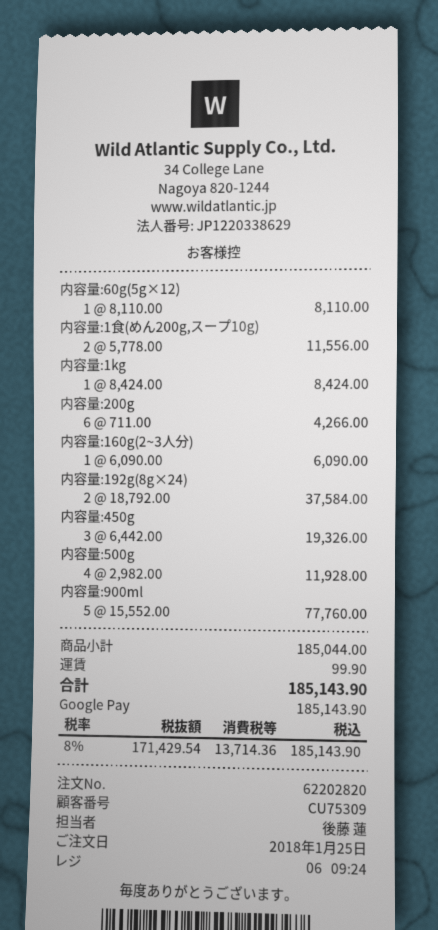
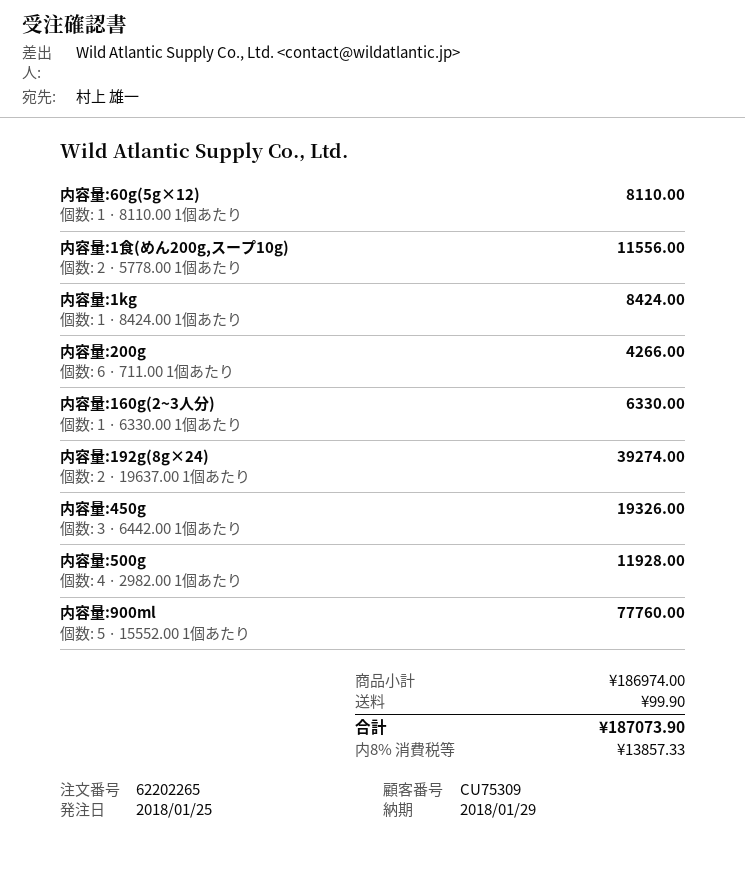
order number: 62202820 -> 62202265
内容量:160g(2~3人分): 1 x 6090.00 = 6090.00 -> 1 x 6330.00 = 6330.00
内容量:192g(8g×24): 2 x 18792.00 = 37584.00 -> 2 x 19637.00 = 39274.00
subtotal: 185044.00 -> 186974.00
tax: 8% = 13714.36 -> 8% = 13857.33
total: 185143.90 -> 187073.90

